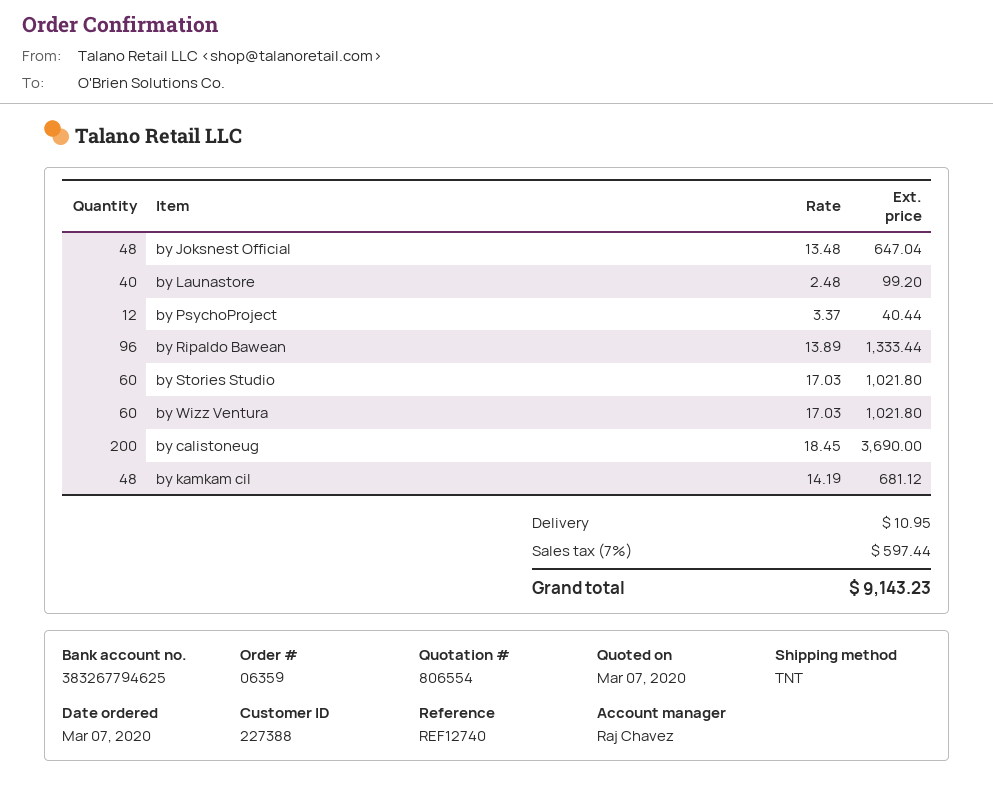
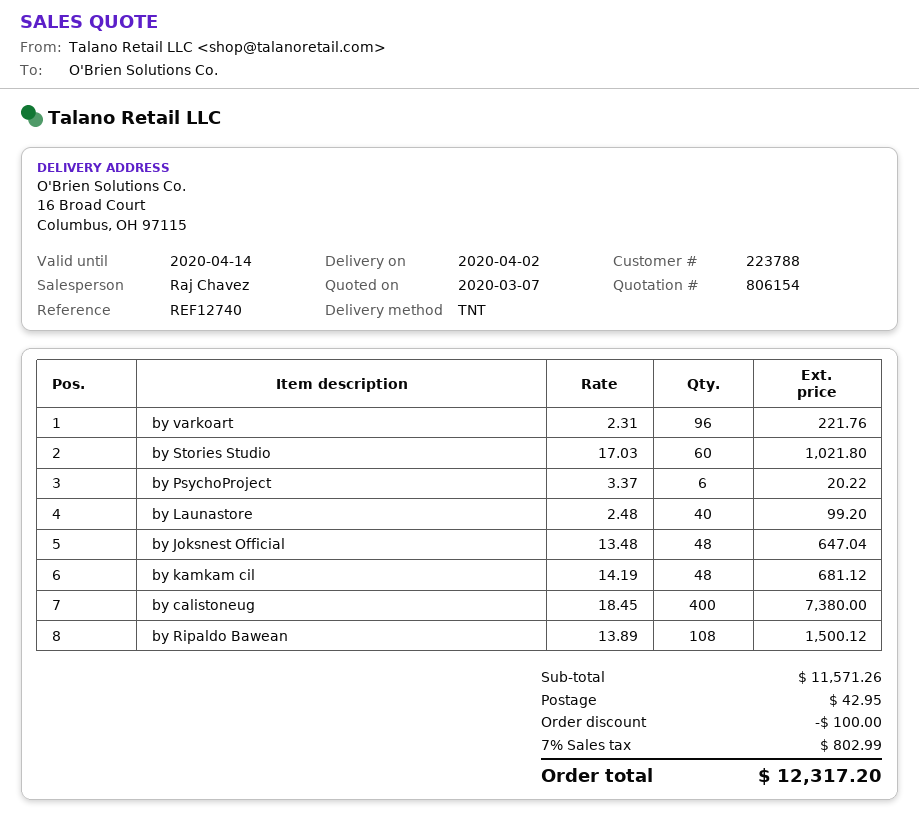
quote number: 806554 -> 806154
customer number: 227388 -> 223788
by PsychoProject: 12 x 3.37 = 40.44 -> 6 x 3.37 = 20.22
by Ripaldo Bawean: 96 x 13.89 = 1333.44 -> 108 x 13.89 = 1500.12
by Wizz Ventura: 60 x 17.03 = 1021.80 -> none
by calistoneug: 200 x 18.45 = 3690.00 -> 400 x 18.45 = 7380.00
by varkoart: none -> 96 x 2.31 = 221.76
discount: none -> 100.00
shipping: 10.95 -> 42.95
tax: 7% = 597.44 -> 7% = 802.99
total: 9143.23 -> 12317.20

